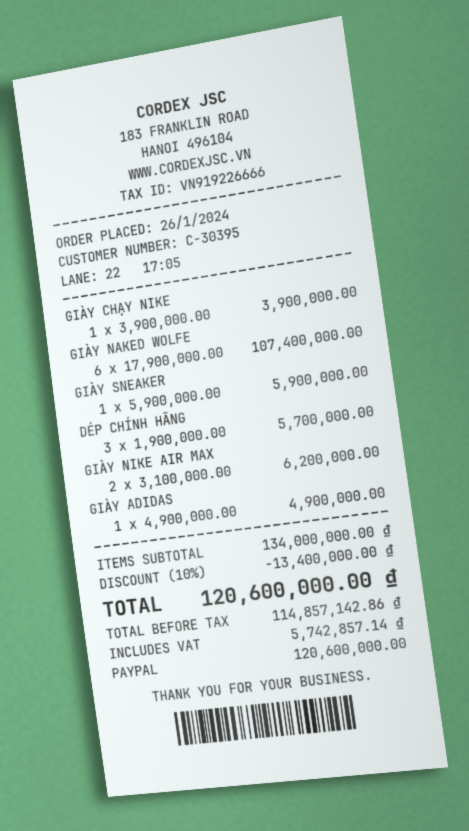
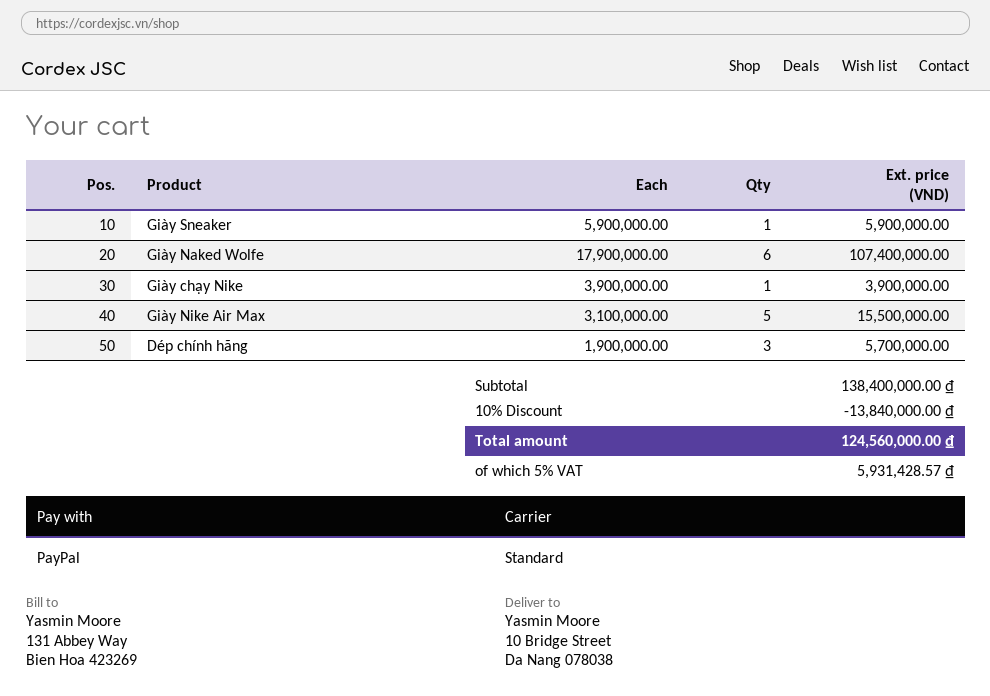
GIÀY NIKE AIR MAX: 2 x 3100000.00 = 6200000.00 -> 5 x 3100000.00 = 15500000.00
GIÀY ADIDAS: 1 x 4900000.00 = 4900000.00 -> none
subtotal: 134000000.00 -> 138400000.00
discount: 10% = 13400000.00 -> 10% = 13840000.00
tax: 5742857.14 -> 5931428.57
total: 120600000.00 -> 124560000.00

